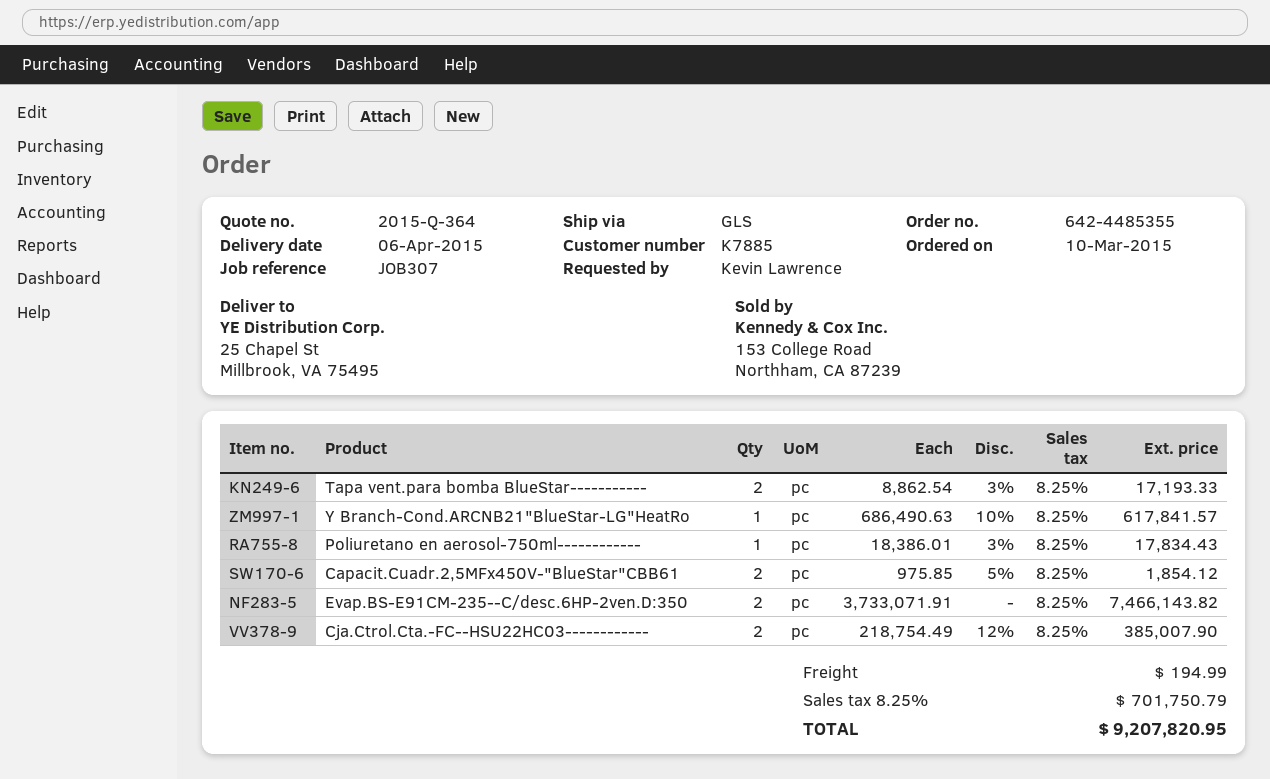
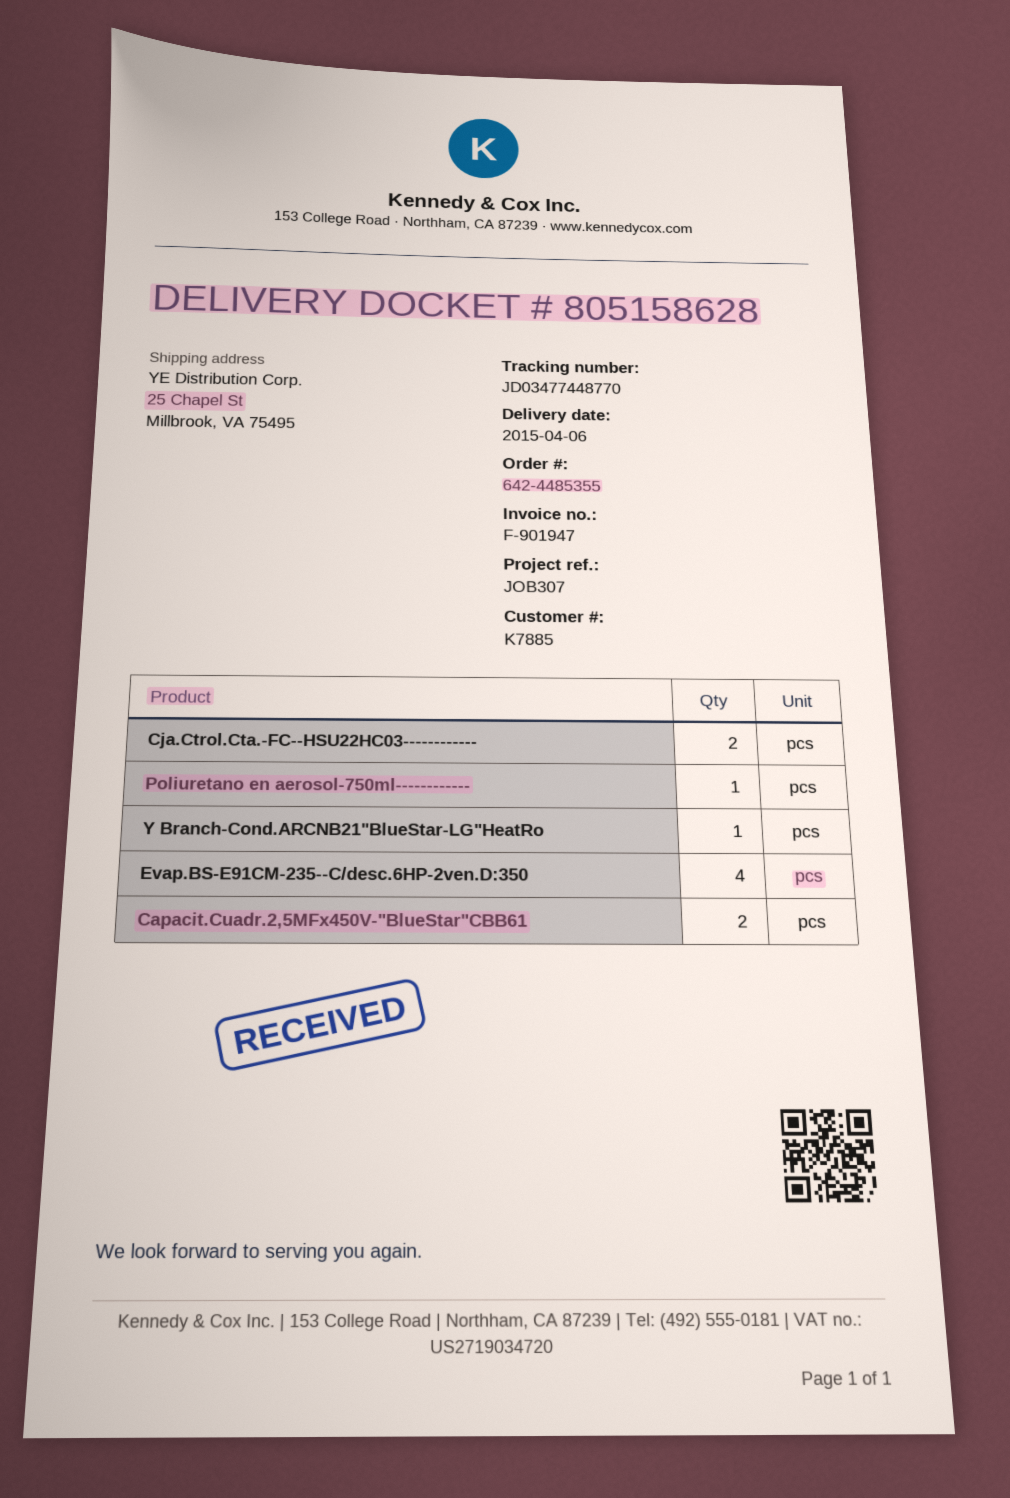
Tapa vent.para bomba BlueStar-----------: 2 -> none
Evap.BS-E91CM-235--C/desc.6HP-2ven.D:350: 2 -> 4

